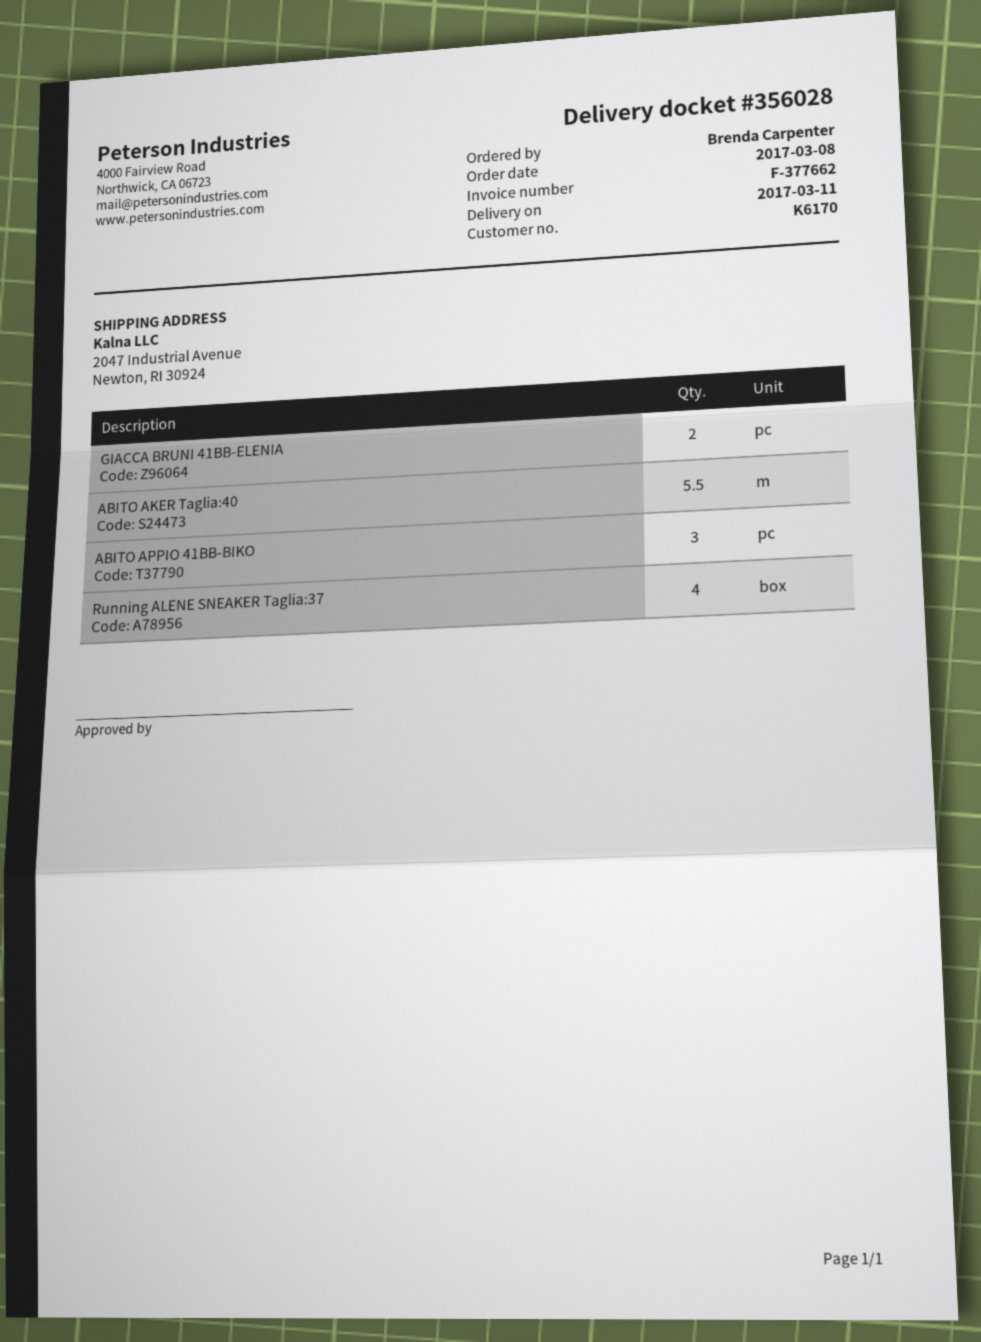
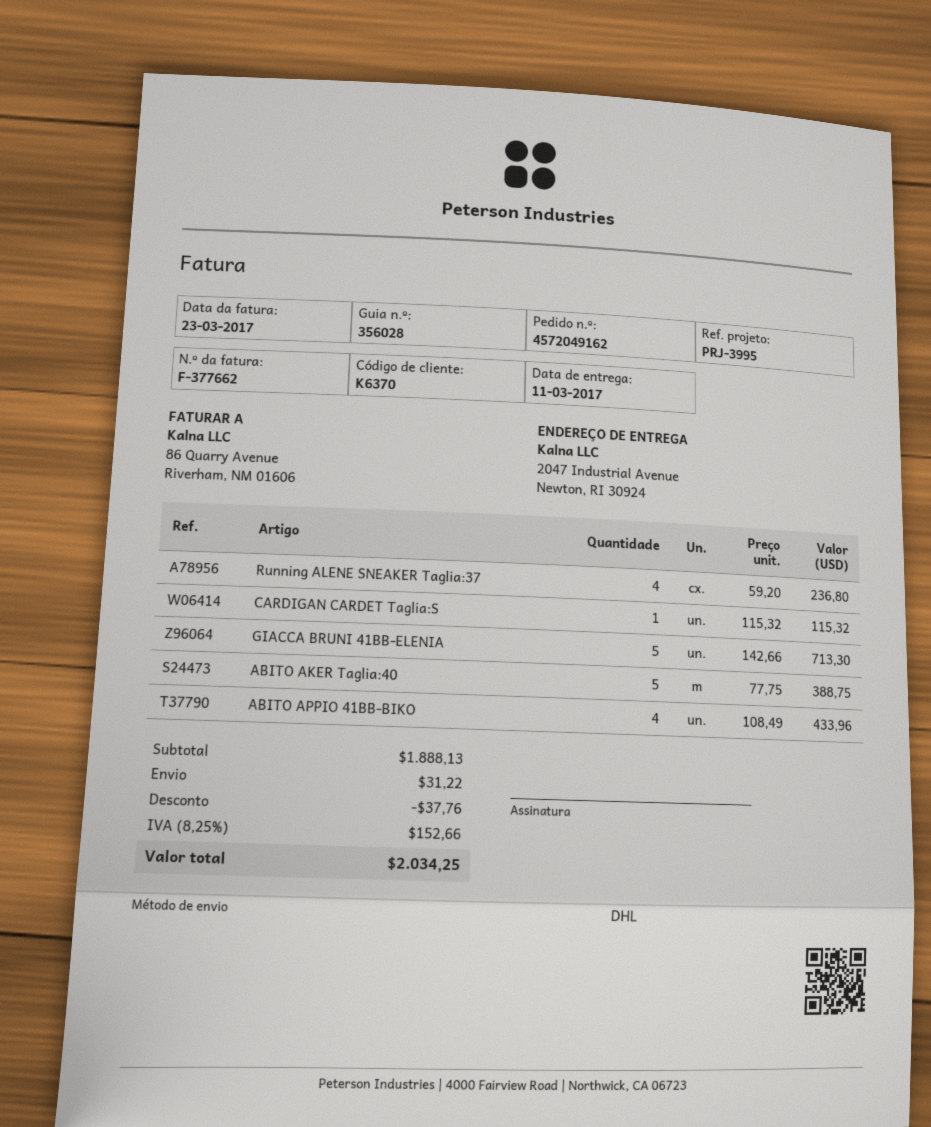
customer number: K6170 -> K6370
GIACCA BRUNI 41BB-ELENIA: 2 -> 5
ABITO AKER Taglia:40: 5.5 -> 5
ABITO APPIO 41BB-BIKO: 3 -> 4
CARDIGAN CARDET Taglia:S: none -> 1

